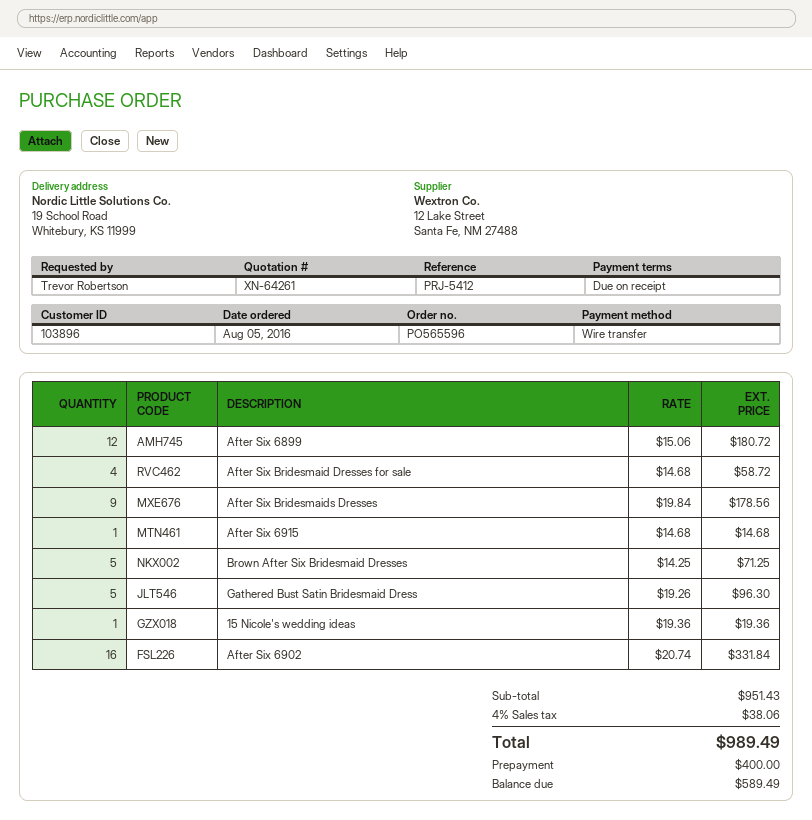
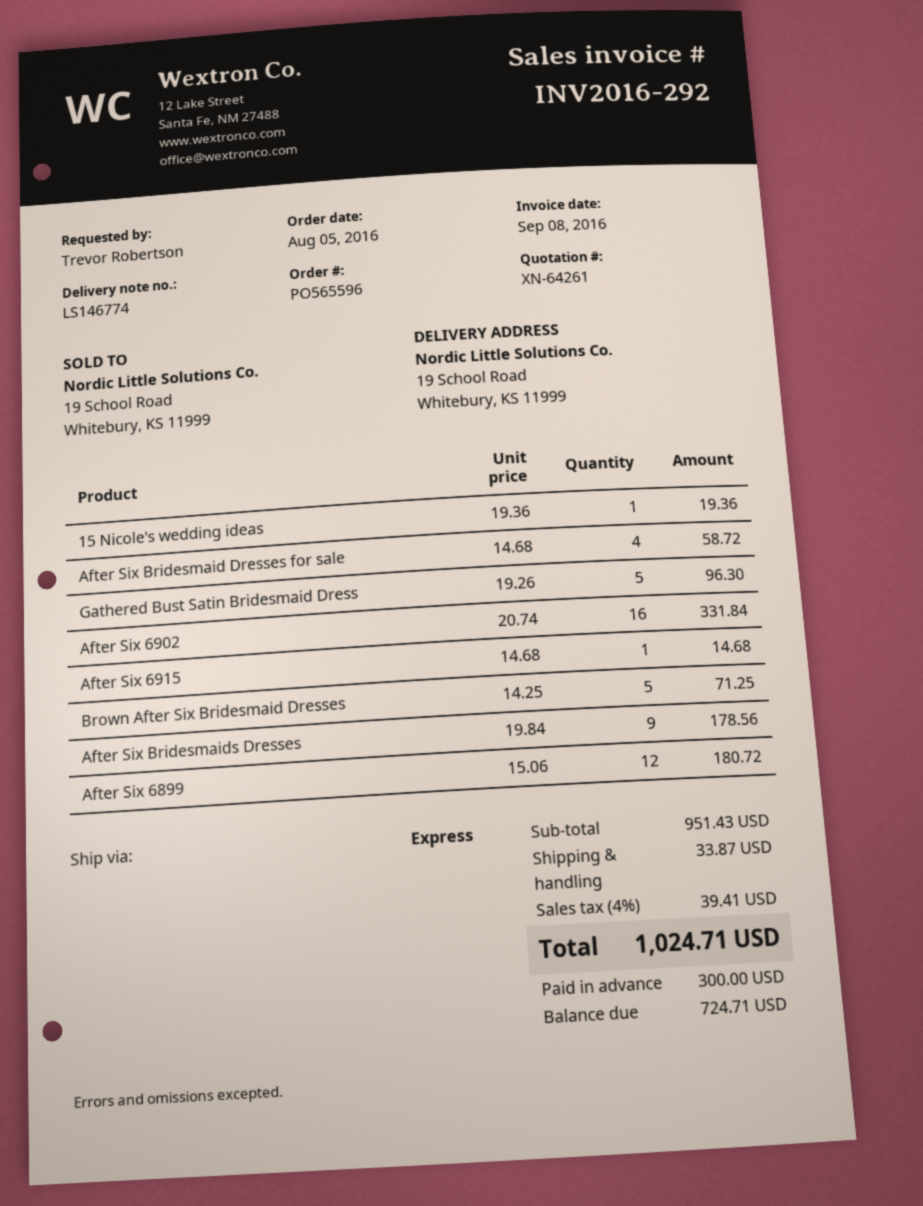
shipping: none -> 33.87
tax: 4% = 38.06 -> 4% = 39.41
total: 989.49 -> 1024.71
deposit: 400.00 -> 300.00
balance: 589.49 -> 724.71

